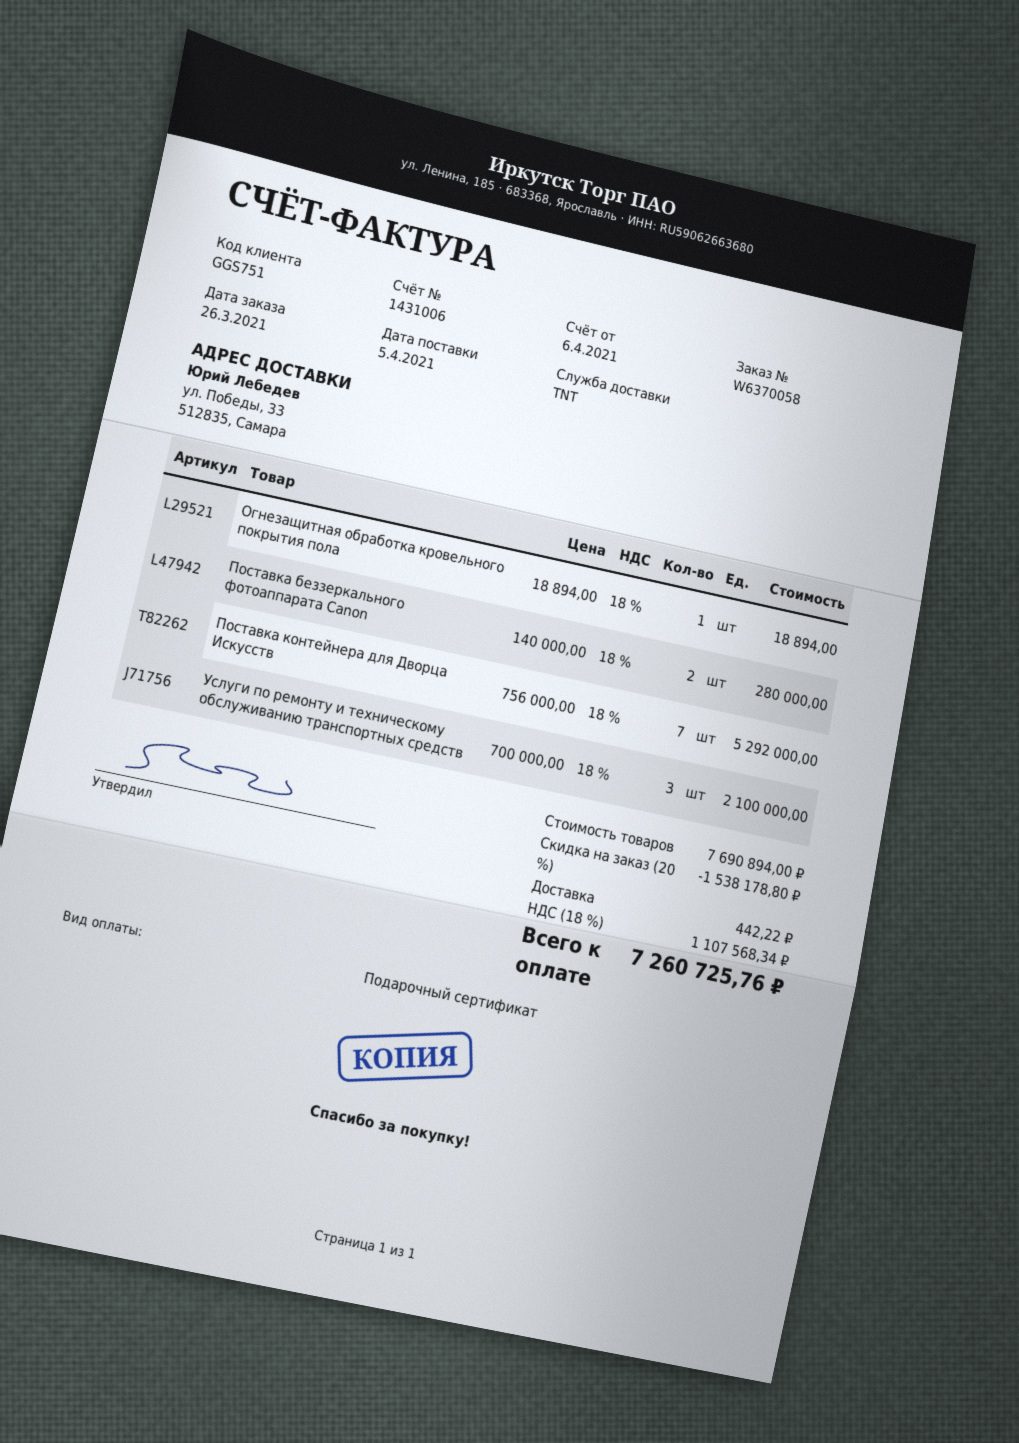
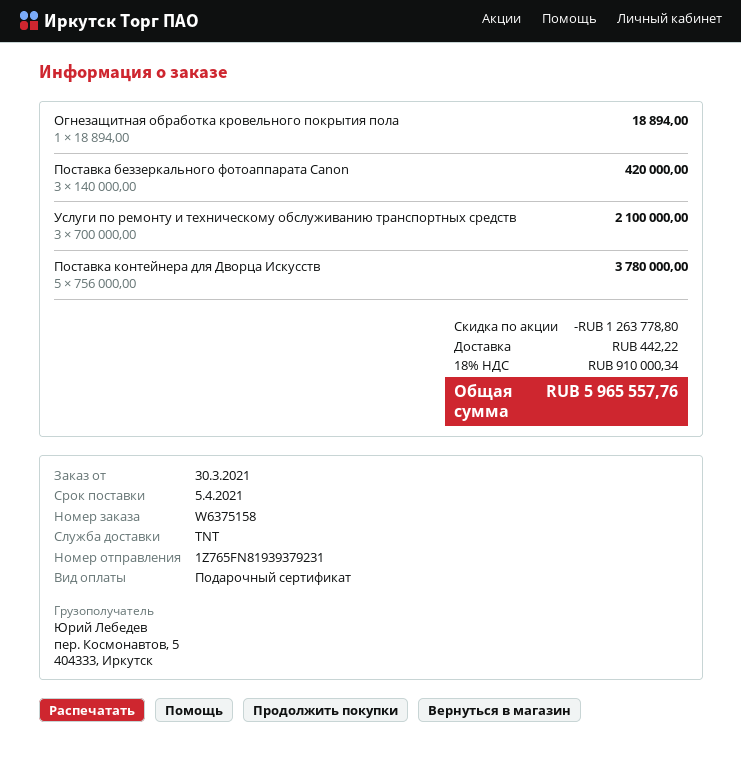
order number: W6370058 -> W6375158
order date: 2021-03-26 -> 2021-03-30
ship to: ул. Победы, 33, 512835, Самара -> пер. Космонавтов, 5, 404333, Иркутск
Поставка беззеркального фотоаппарата Canon: 2 x 140000.00 = 280000.00 -> 3 x 140000.00 = 420000.00
Поставка контейнера для Дворца Искусств: 7 x 756000.00 = 5292000.00 -> 5 x 756000.00 = 3780000.00
discount: 1538178.80 -> 1263778.80
tax: 18% = 1107568.34 -> 18% = 910000.34
total: 7260725.76 -> 5965557.76

